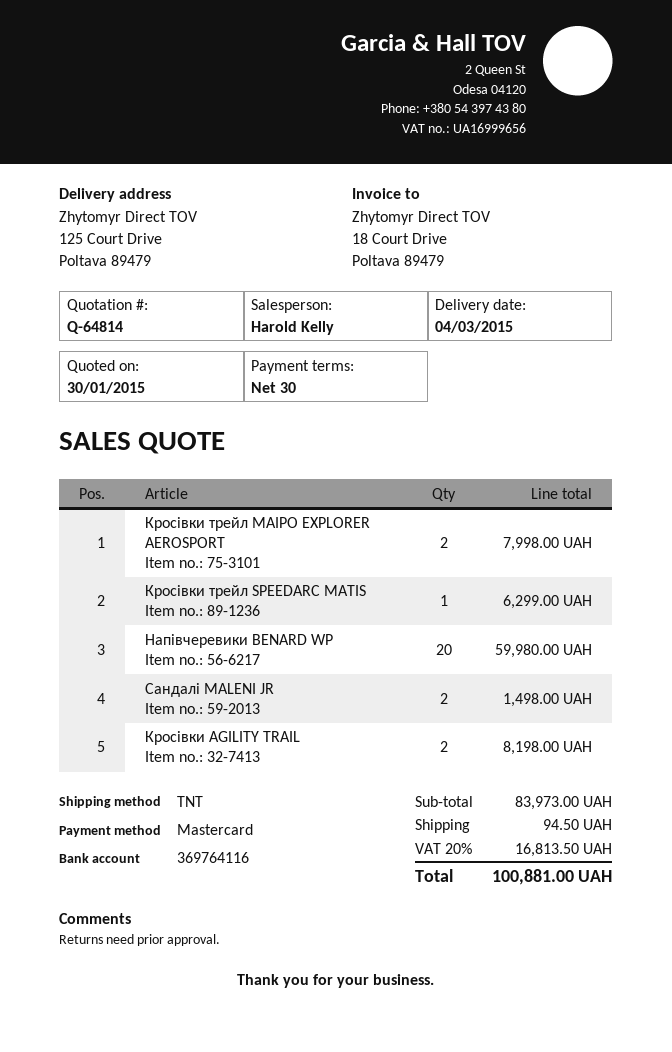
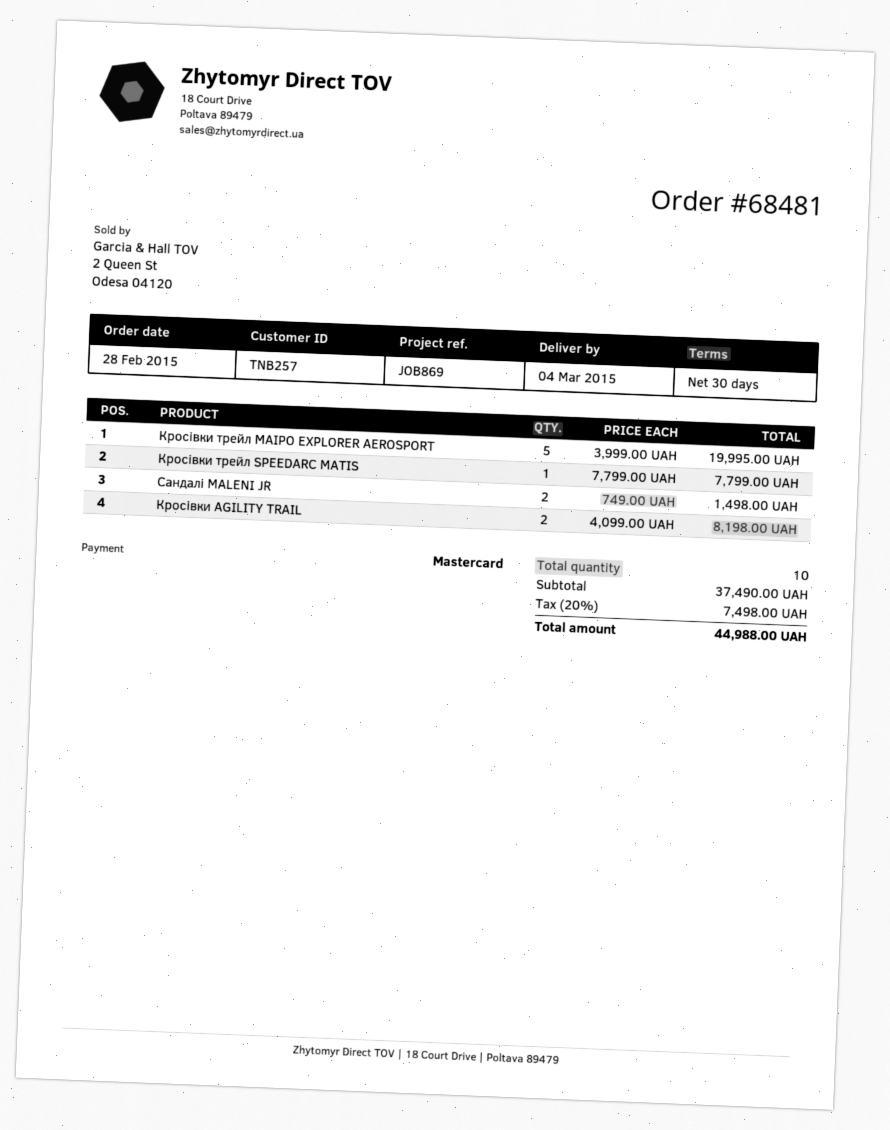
Кросівки трейл MAIPO EXPLORER AEROSPORT: 2 for 7998.00 -> 5 for 19995.00
Кросівки трейл SPEEDARC MATIS: 1 for 6299.00 -> 1 for 7799.00
Напівчеревики BENARD WP: 20 for 59980.00 -> none
subtotal: 83973.00 -> 37490.00
shipping: 94.50 -> none
tax: 20% = 16813.50 -> 20% = 7498.00
total: 100881.00 -> 44988.00

